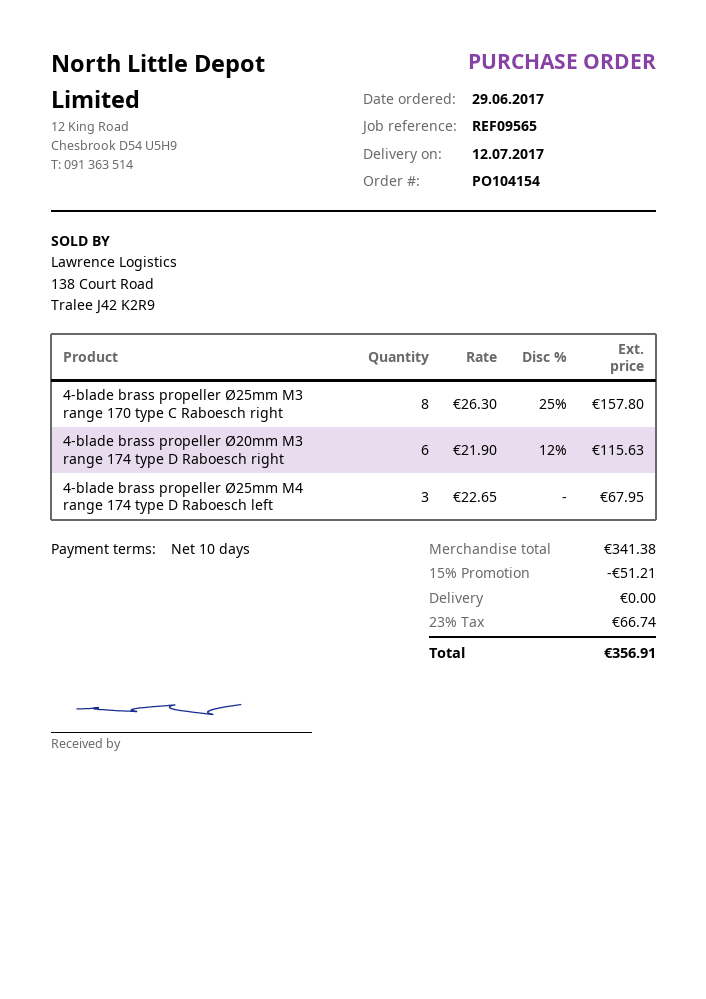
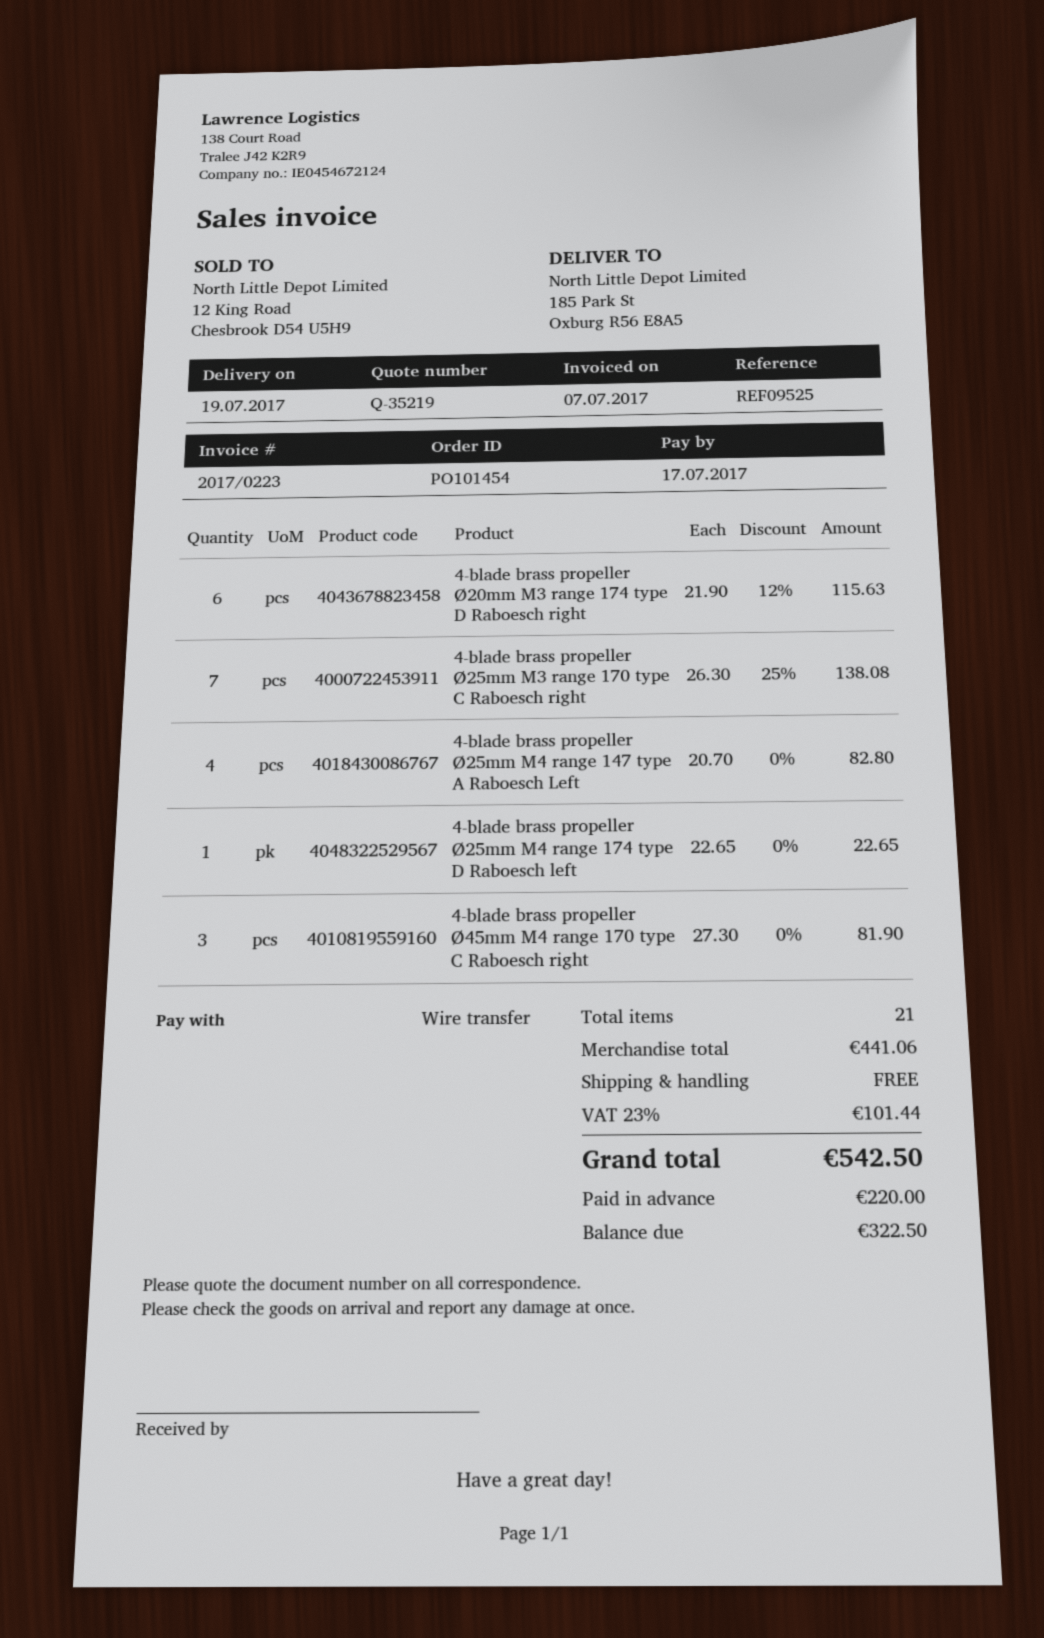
order number: PO104154 -> PO101454
delivery date: 2017-07-12 -> 2017-07-19
reference: REF09565 -> REF09525
4-blade brass propeller Ø25mm M3 range 170 type C Raboesch right: 8 x 26.30 - 25% = 157.80 -> 7 x 26.30 - 25% = 138.08
4-blade brass propeller Ø25mm M4 range 174 type D Raboesch left: 3 x 22.65 = 67.95 -> 1 x 22.65 = 22.65
4-blade brass propeller Ø25mm M4 range 147 type A Raboesch Left: none -> 4 x 20.70 = 82.80
4-blade brass propeller Ø45mm M4 range 170 type C Raboesch right: none -> 3 x 27.30 = 81.90
subtotal: 341.38 -> 441.06
discount: 15% = 51.21 -> none
tax: 23% = 66.74 -> 23% = 101.44
total: 356.91 -> 542.50

